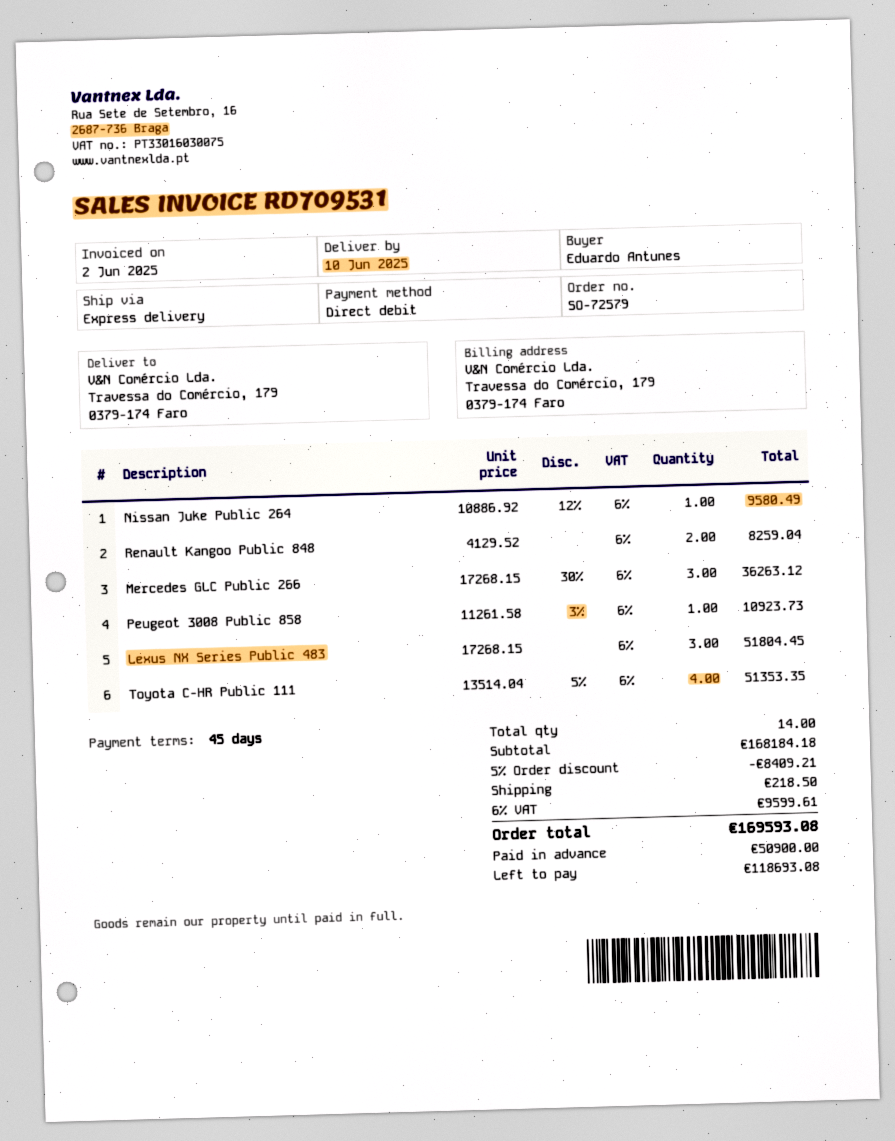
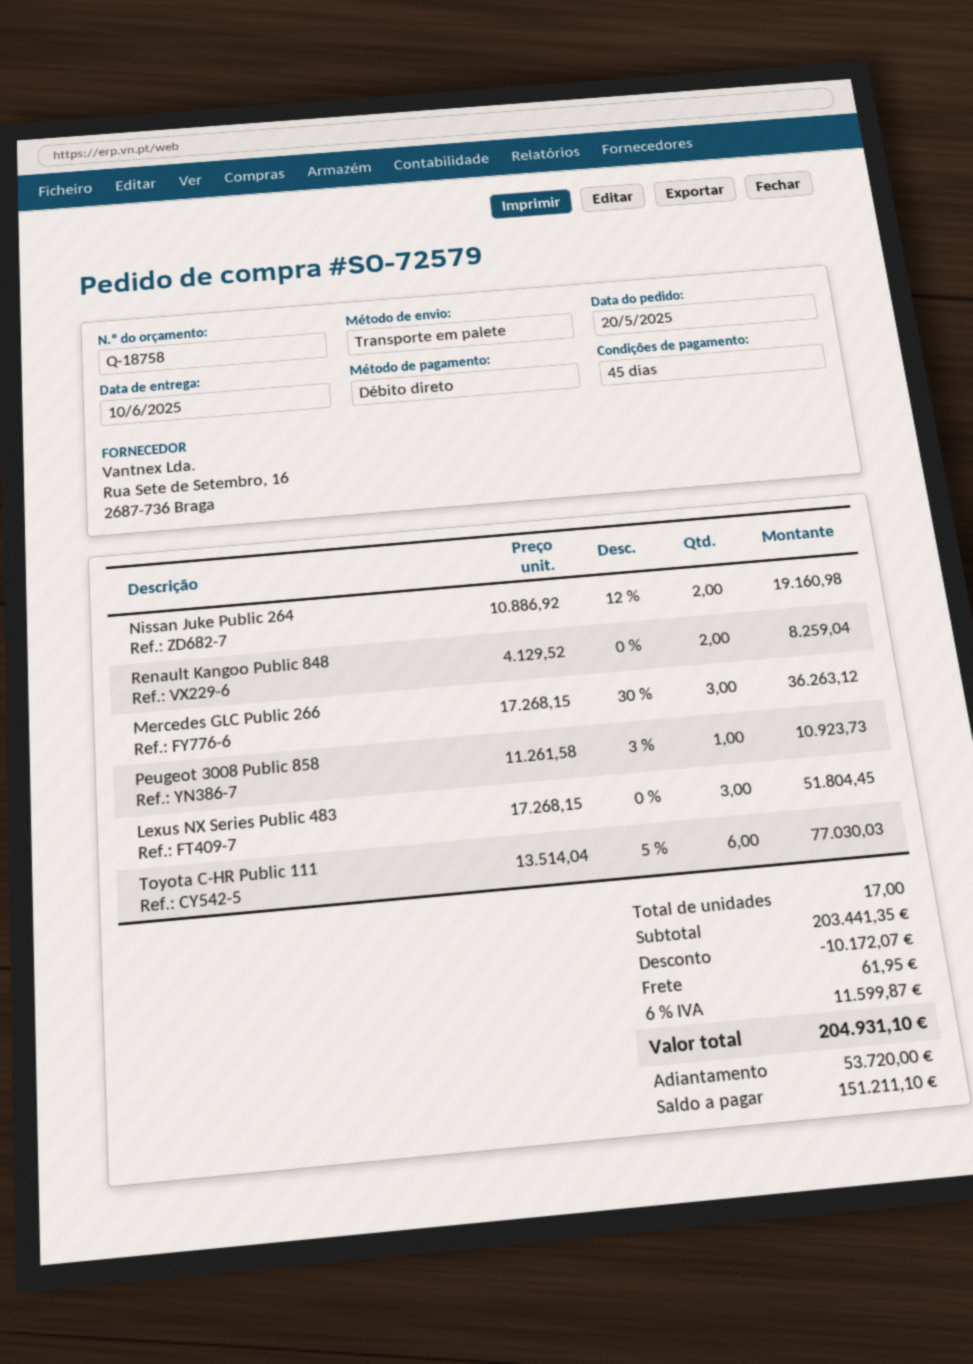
shipping method: express -> pallet freight
Nissan Juke Public 264: 1 x 10886.92 - 12% = 9580.49 -> 2 x 10886.92 - 12% = 19160.98
Toyota C-HR Public 111: 4 x 13514.04 - 5% = 51353.35 -> 6 x 13514.04 - 5% = 77030.03
total quantity: 14 -> 17
subtotal: 168184.18 -> 203441.35
discount: 8409.21 -> 10172.07
shipping: 218.50 -> 61.95
tax: 6% = 9599.61 -> 6% = 11599.87
total: 169593.08 -> 204931.10
deposit: 50900.00 -> 53720.00
balance: 118693.08 -> 151211.10

